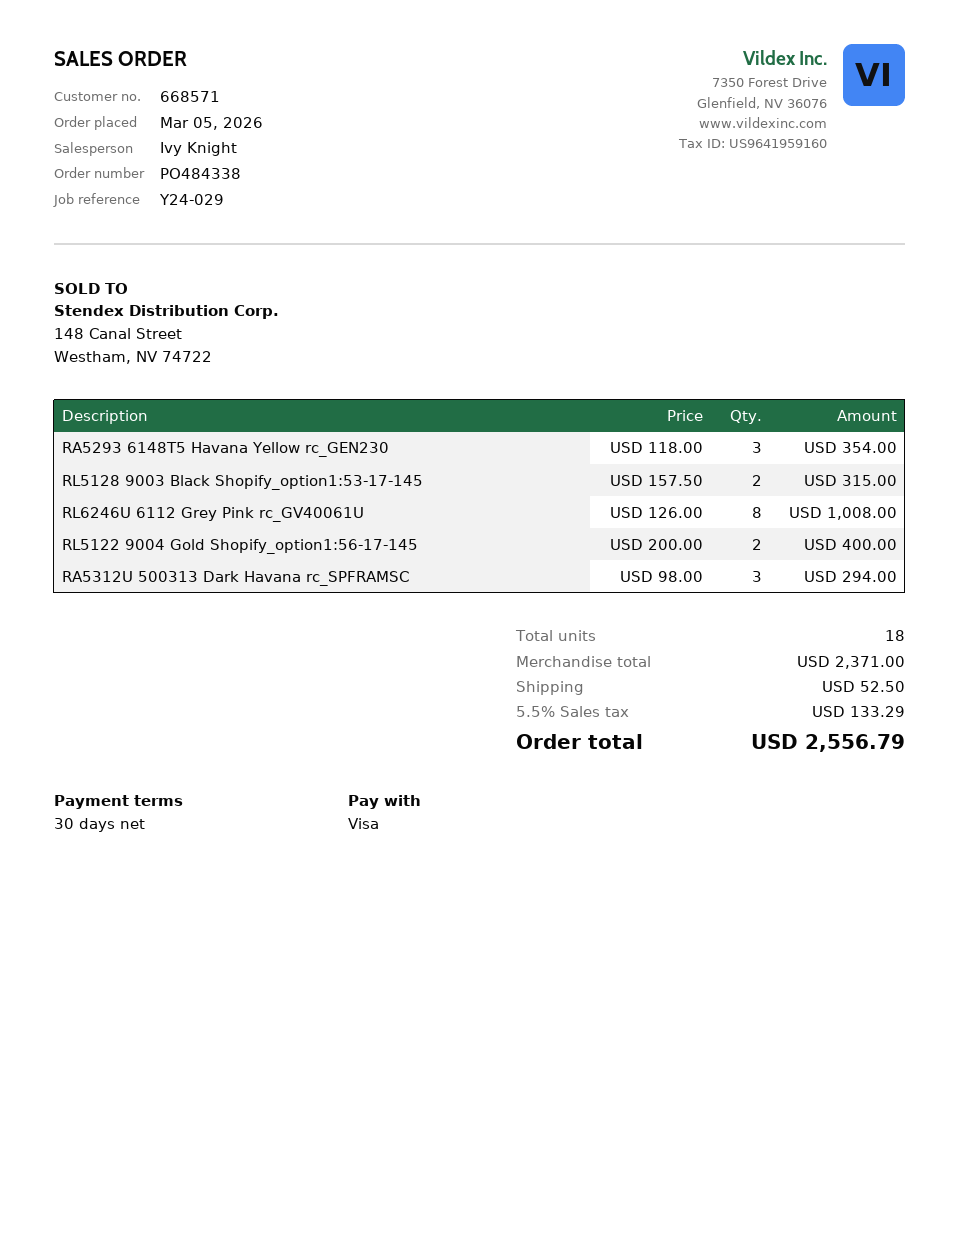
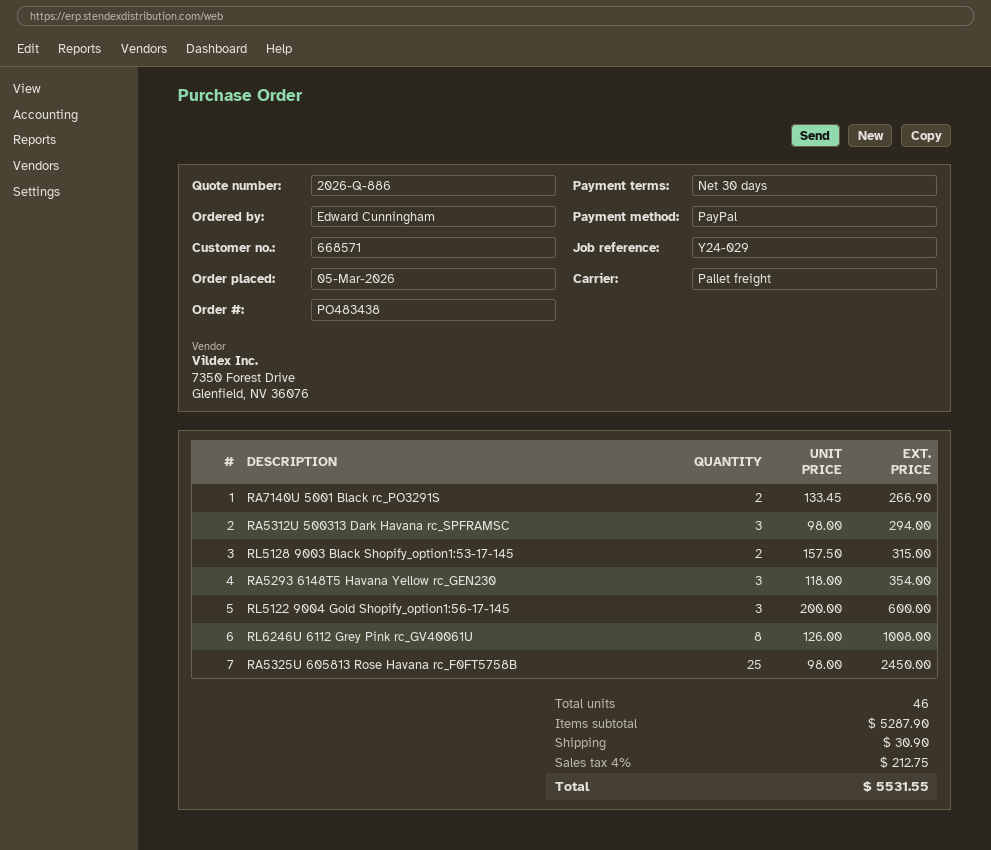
order number: PO484338 -> PO483438
payment method: Visa -> PayPal
RL5122 9004 Gold Shopify_option1:56-17-145: 2 x 200.00 = 400.00 -> 3 x 200.00 = 600.00
RA7140U 5001 Black rc_PO3291S: none -> 2 x 133.45 = 266.90
RA5325U 605813 Rose Havana rc_F0FT5758B: none -> 25 x 98.00 = 2450.00
total quantity: 18 -> 46
subtotal: 2371.00 -> 5287.90
shipping: 52.50 -> 30.90
tax: 5.5% = 133.29 -> 4% = 212.75
total: 2556.79 -> 5531.55

